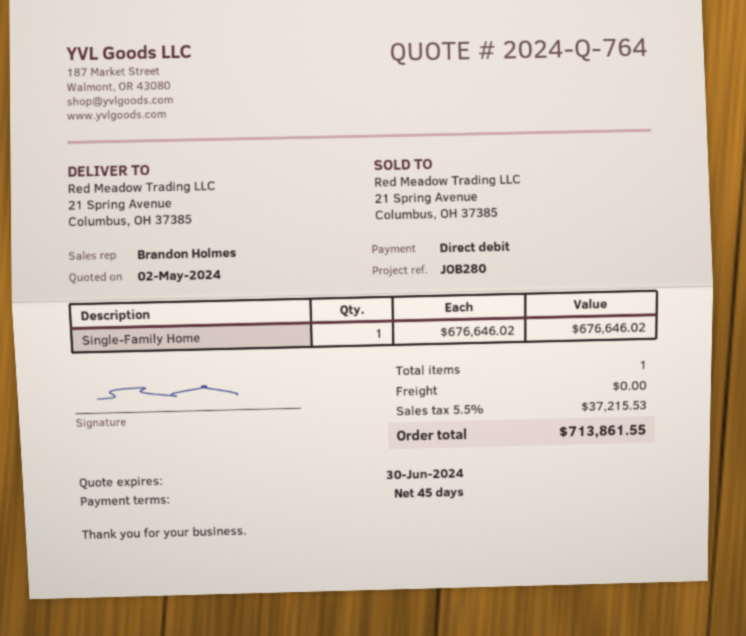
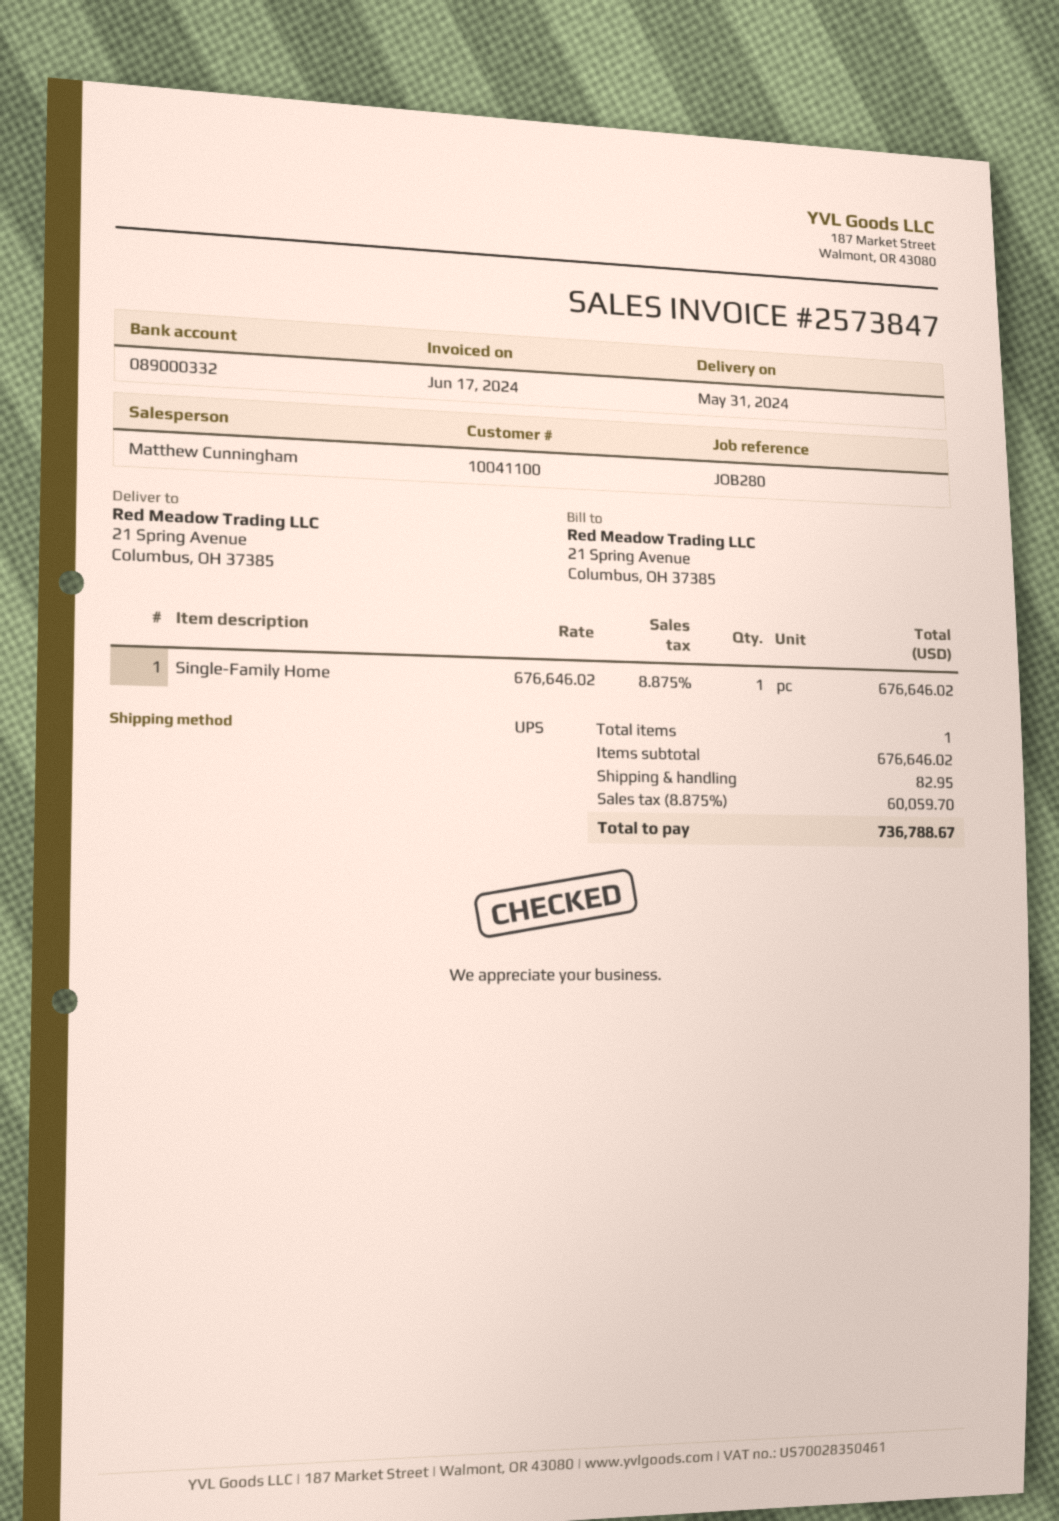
sales rep: Brandon Holmes -> Matthew Cunningham
shipping: 0.00 -> 82.95
tax: 5.5% = 37215.53 -> 8.875% = 60059.70
total: 713861.55 -> 736788.67

